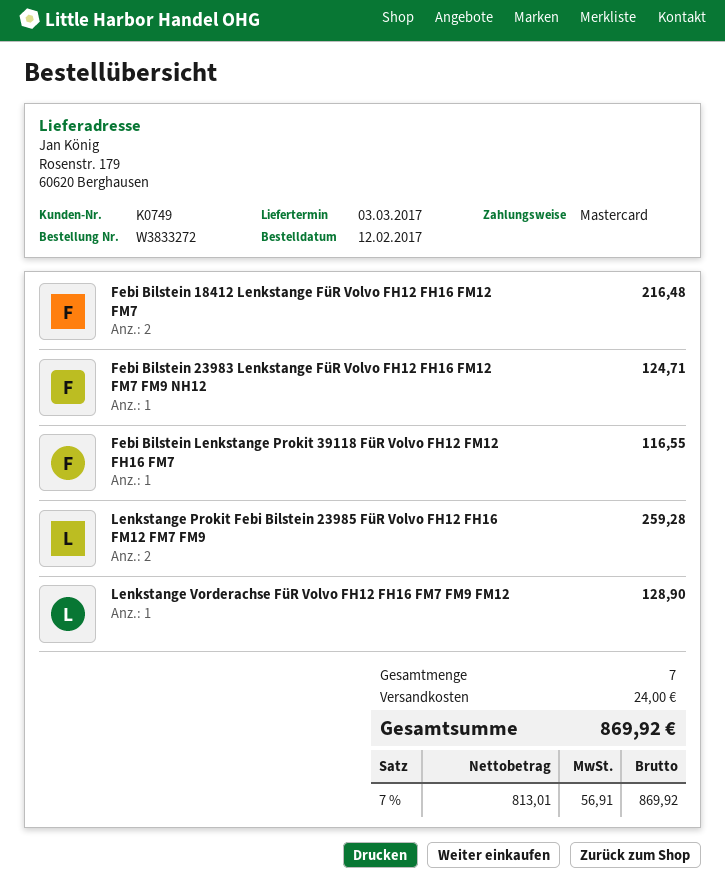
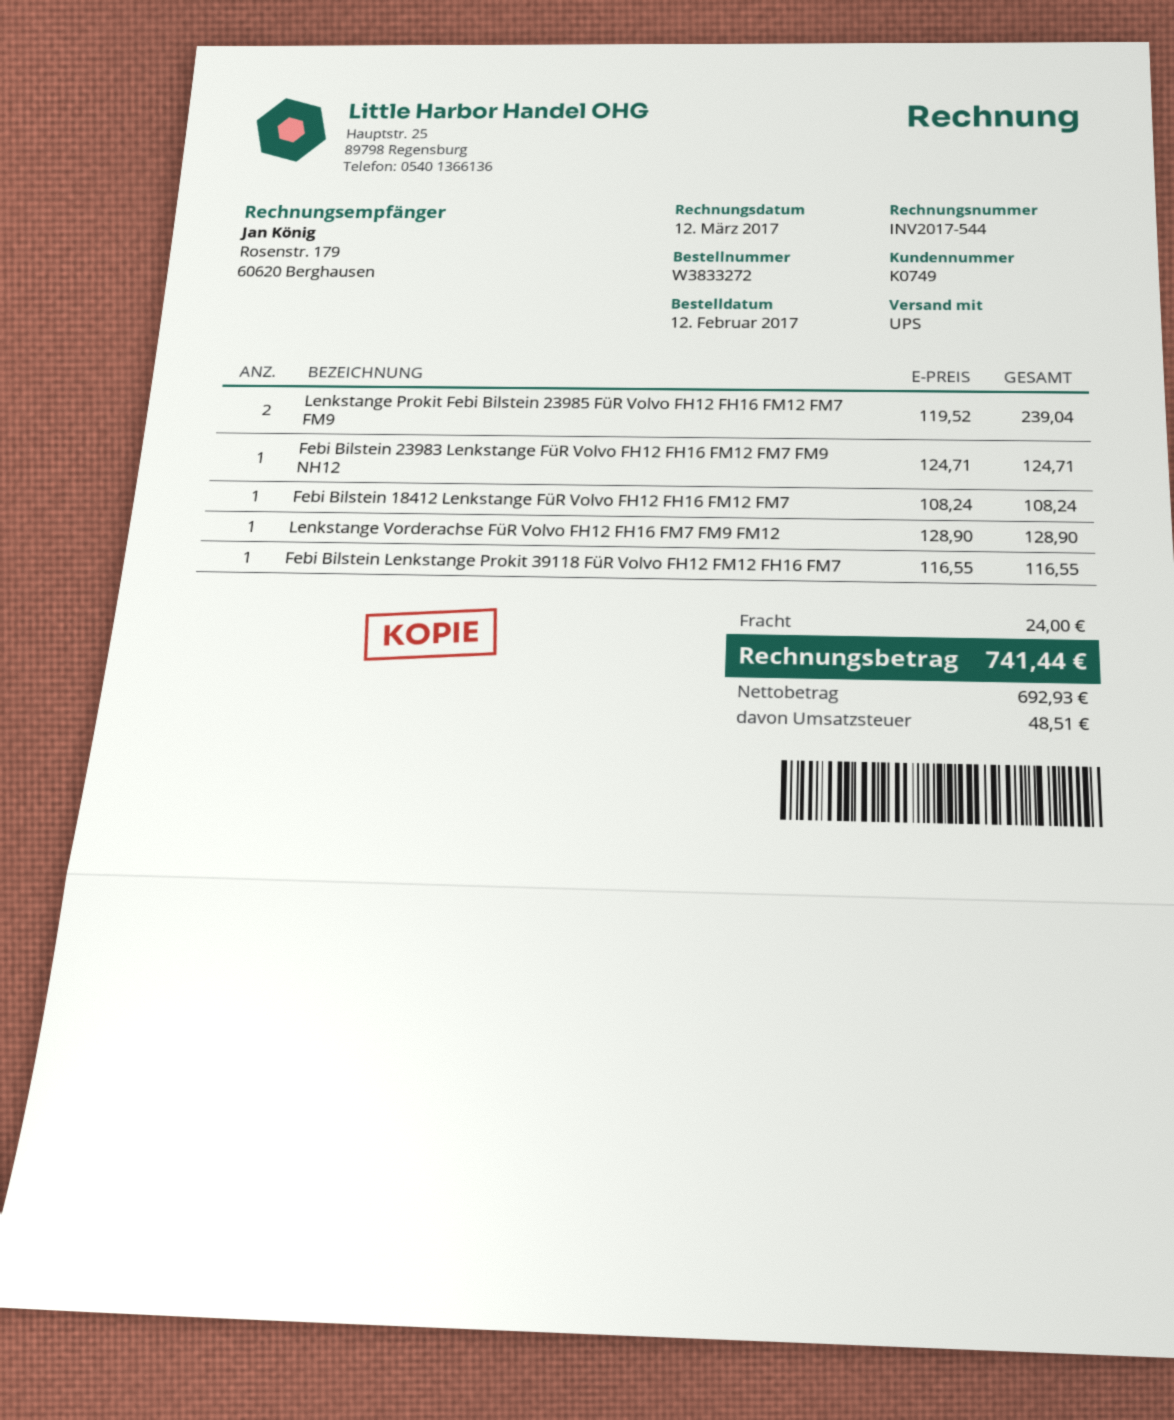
Febi Bilstein 18412 Lenkstange FüR Volvo FH12 FH16 FM12 FM7: 2 for 216.48 -> 1 for 108.24
Lenkstange Prokit Febi Bilstein 23985 FüR Volvo FH12 FH16 FM12 FM7 FM9: 2 for 259.28 -> 2 for 239.04
net: 813.01 -> 692.93
tax: 56.91 -> 48.51
total: 869.92 -> 741.44

